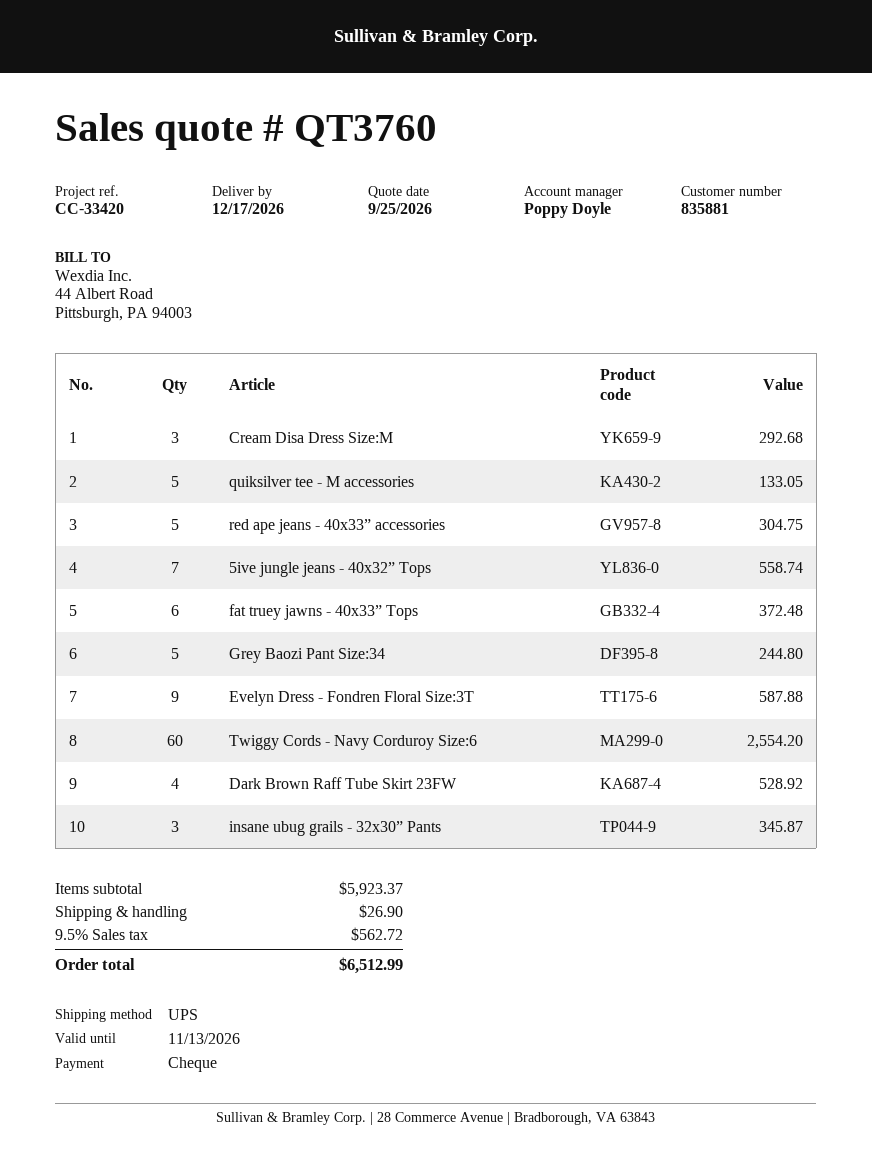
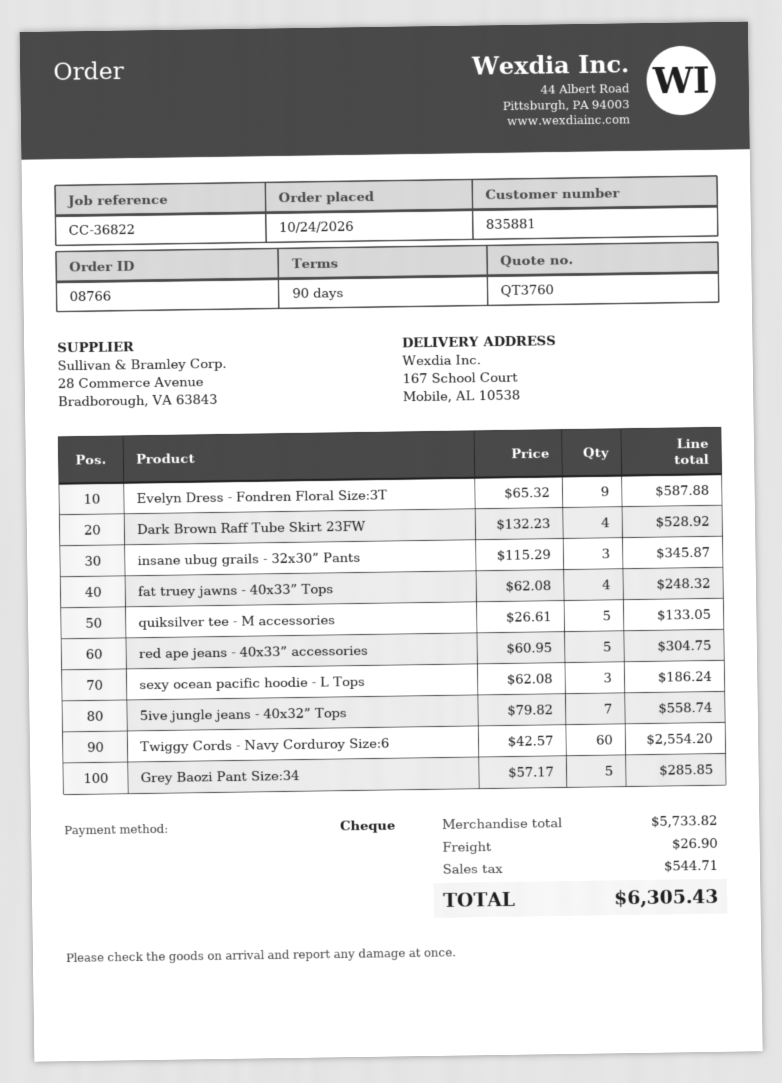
reference: CC-33420 -> CC-36822
Cream Disa Dress Size:M: 3 for 292.68 -> none
fat truey jawns - 40x33” Tops: 6 for 372.48 -> 4 for 248.32
Grey Baozi Pant Size:34: 5 for 244.80 -> 5 for 285.85
sexy ocean pacific hoodie - L Tops: none -> 3 for 186.24
subtotal: 5923.37 -> 5733.82
tax: 562.72 -> 544.71
total: 6512.99 -> 6305.43

